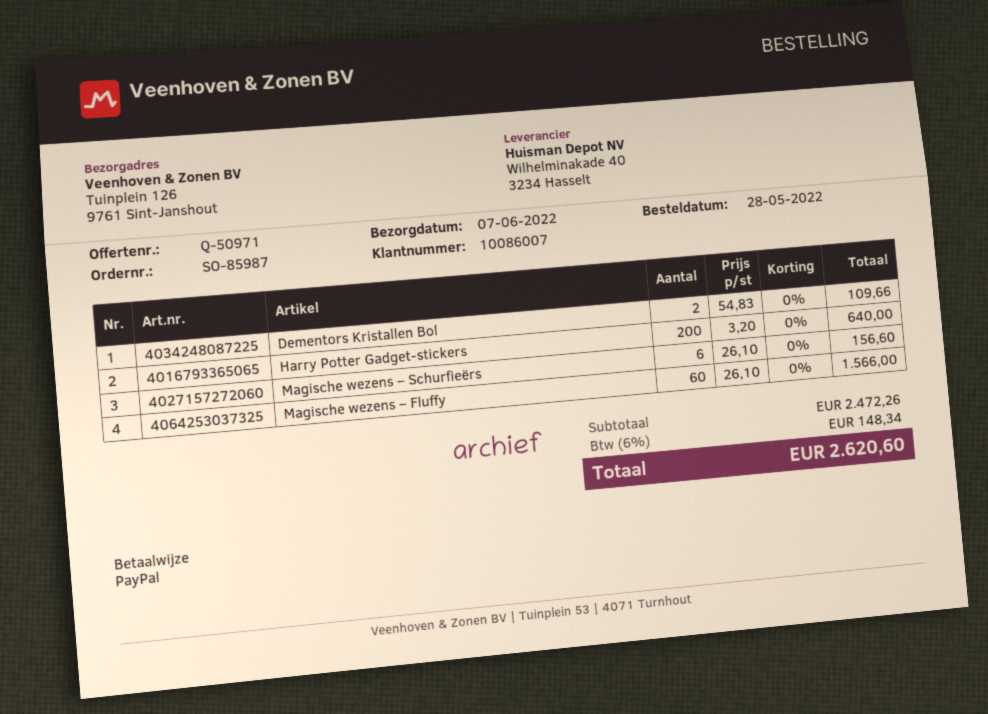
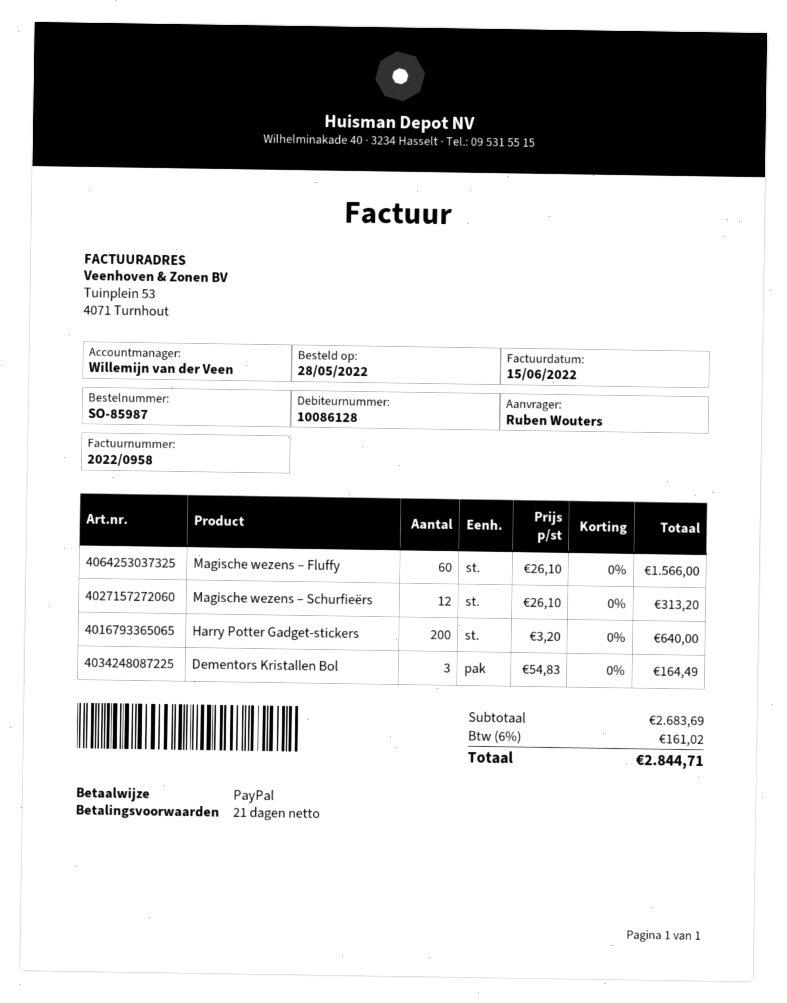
customer number: 10086007 -> 10086128
Dementors Kristallen Bol: 2 x 54.83 = 109.66 -> 3 x 54.83 = 164.49
Magische wezens – Schurfieërs: 6 x 26.10 = 156.60 -> 12 x 26.10 = 313.20
subtotal: 2472.26 -> 2683.69
tax: 6% = 148.34 -> 6% = 161.02
total: 2620.60 -> 2844.71

